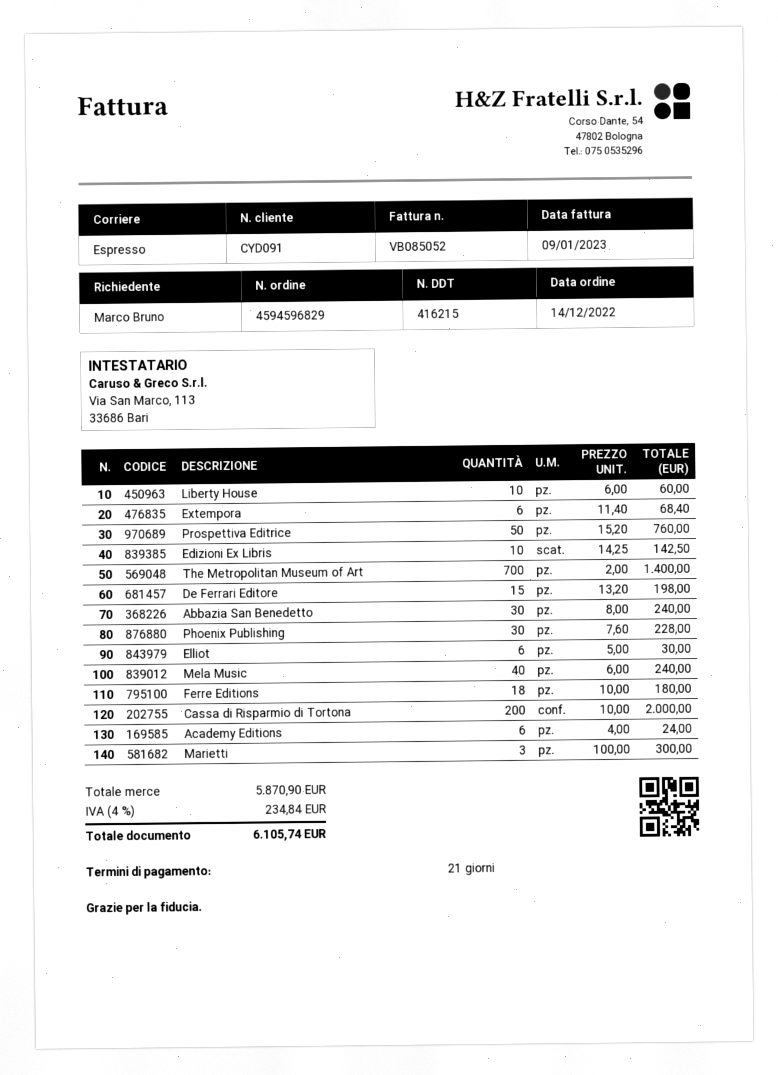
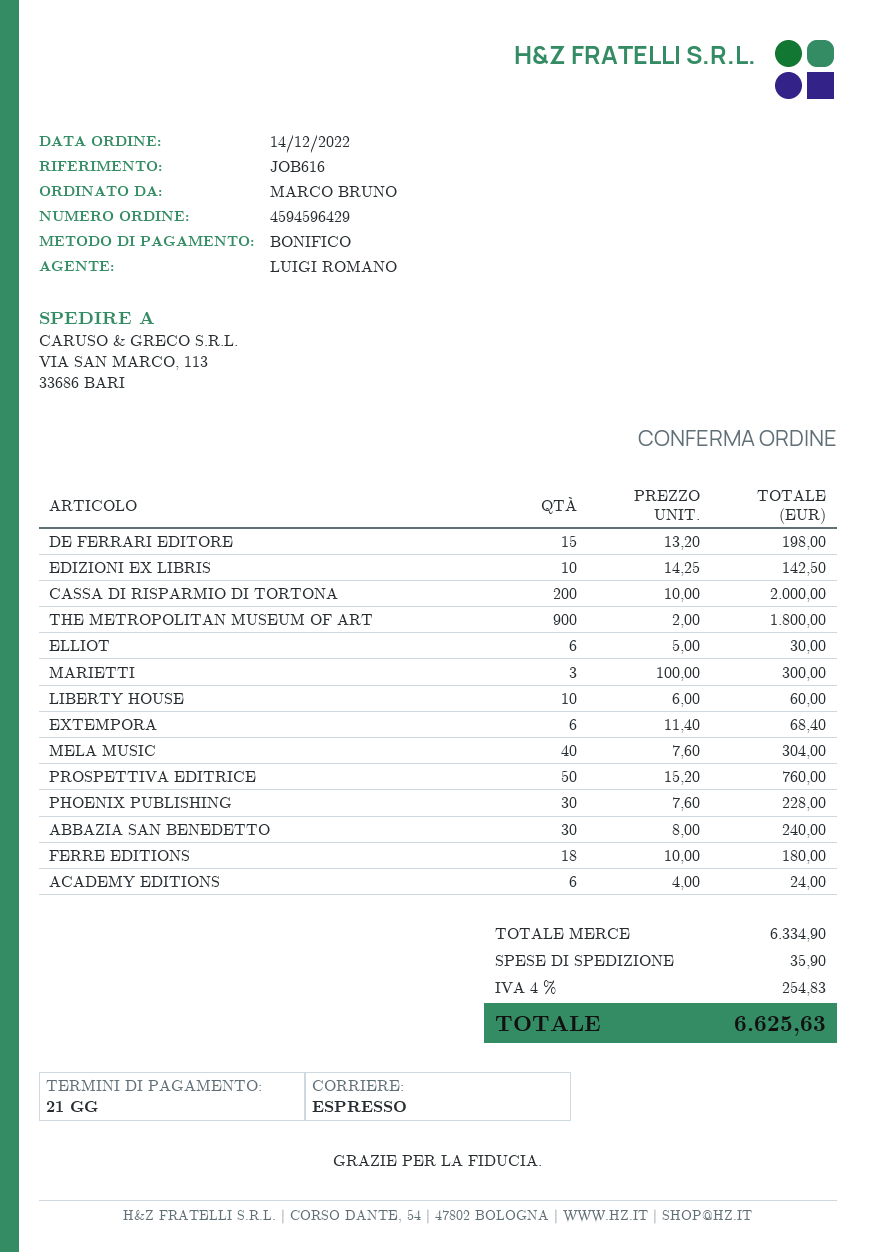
order number: 4594596829 -> 4594596429
The Metropolitan Museum of Art: 700 x 2.00 = 1400.00 -> 900 x 2.00 = 1800.00
Mela Music: 40 x 6.00 = 240.00 -> 40 x 7.60 = 304.00
subtotal: 5870.90 -> 6334.90
shipping: none -> 35.90
tax: 4% = 234.84 -> 4% = 254.83
total: 6105.74 -> 6625.63

